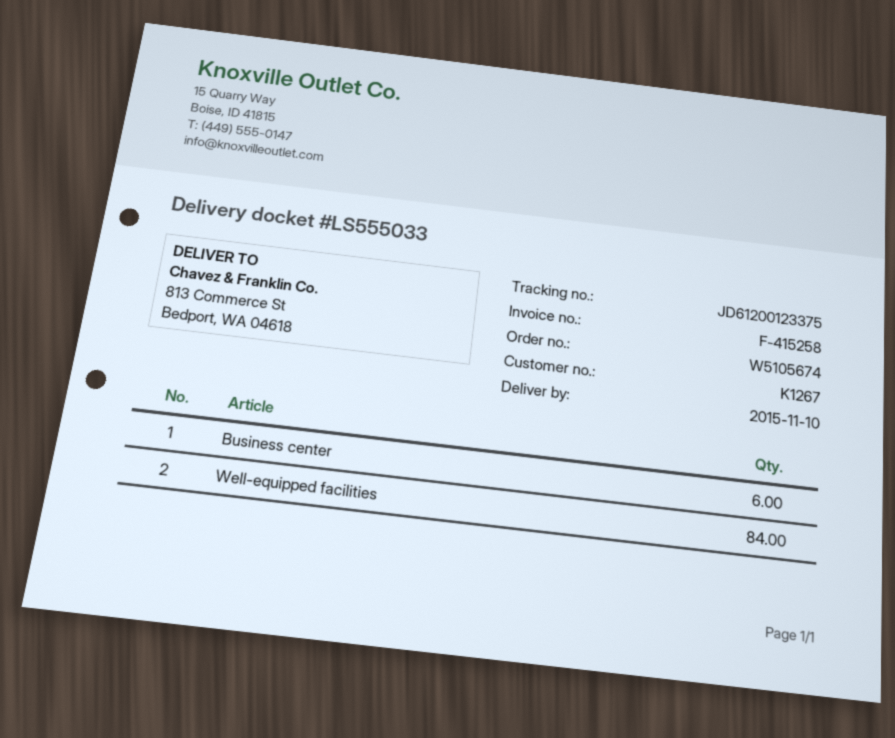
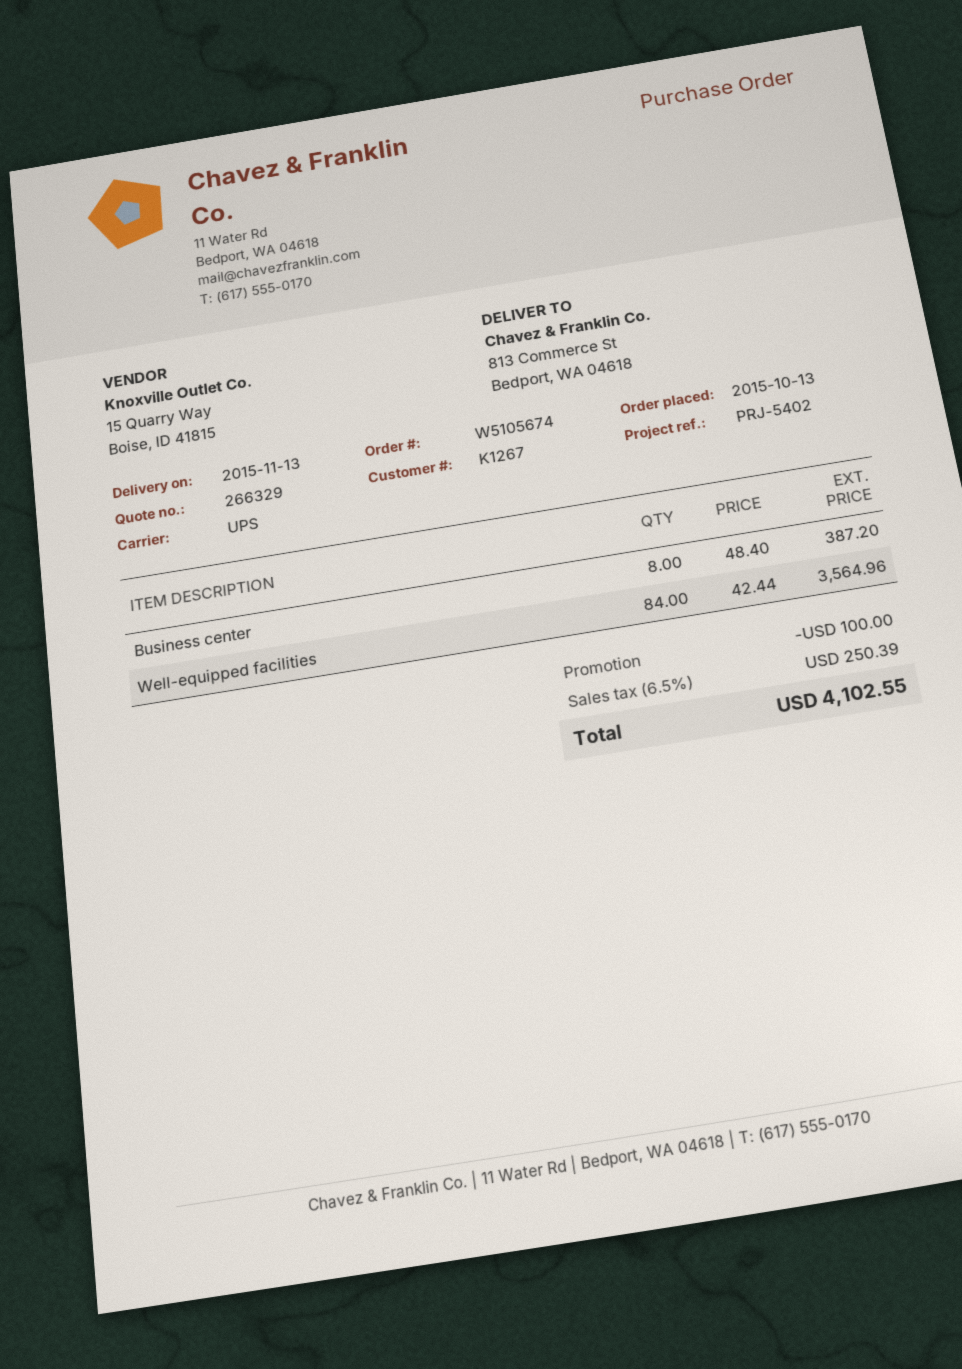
delivery date: 2015-11-10 -> 2015-11-13
Business center: 6 -> 8

